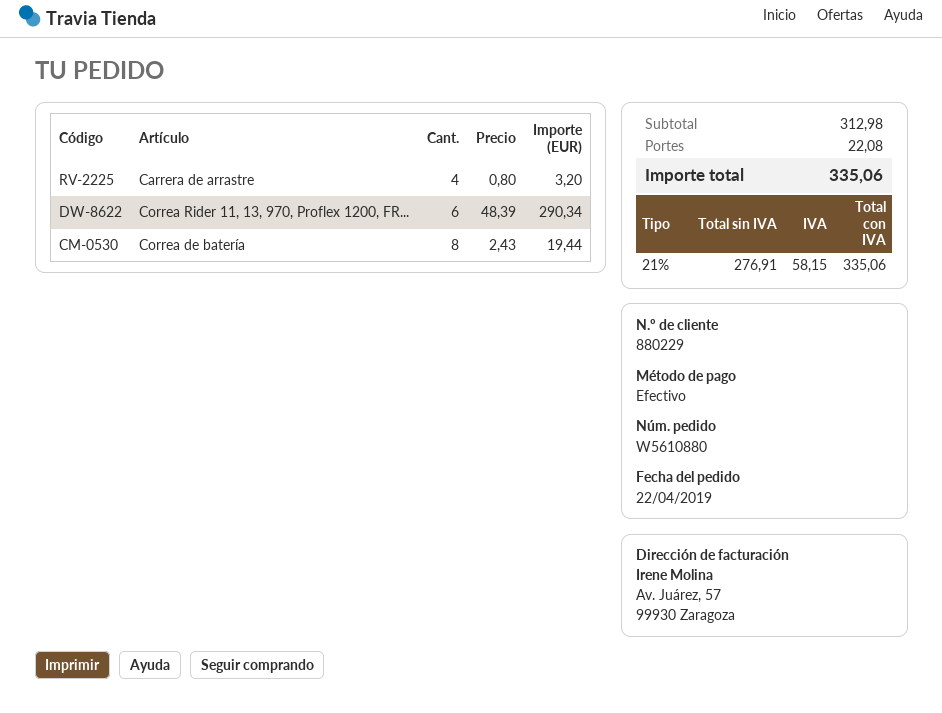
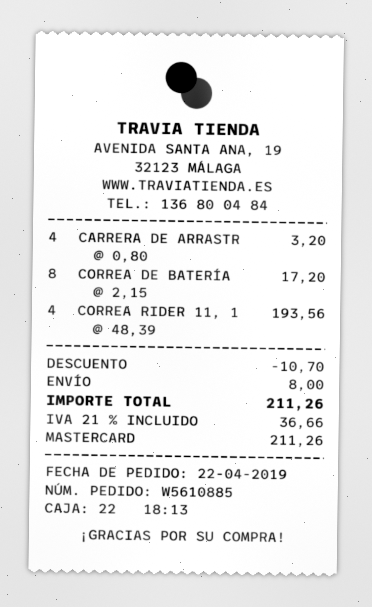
order number: W5610880 -> W5610885
payment method: cash -> Mastercard
Correa Rider 11, 13, 970, Proflex 1200, FR...: 6 x 48.39 = 290.34 -> 4 x 48.39 = 193.56
Correa de batería: 8 x 2.43 = 19.44 -> 8 x 2.15 = 17.20
discount: none -> 10.70
shipping: 22.08 -> 8.00
tax: 21% = 58.15 -> 21% = 36.66
total: 335.06 -> 211.26

